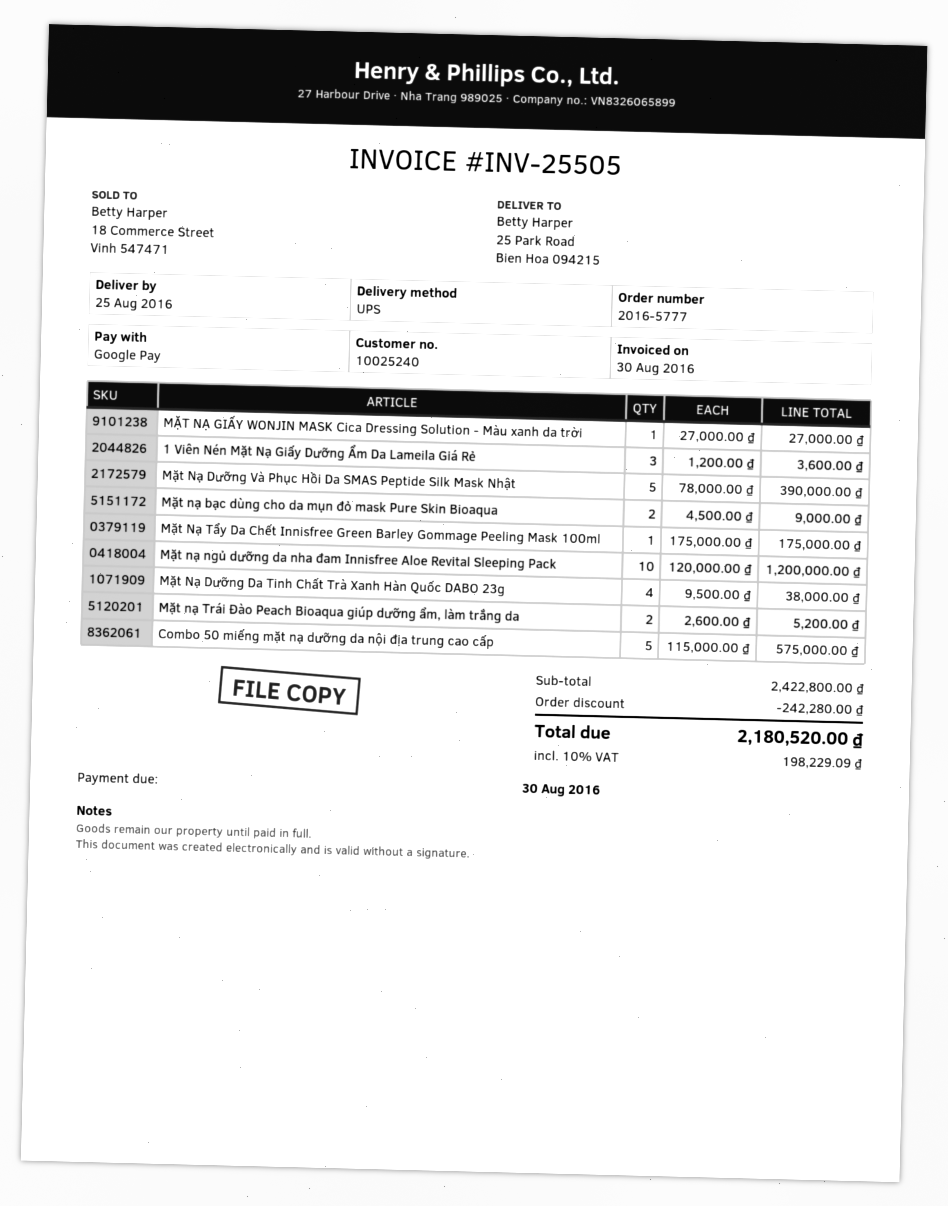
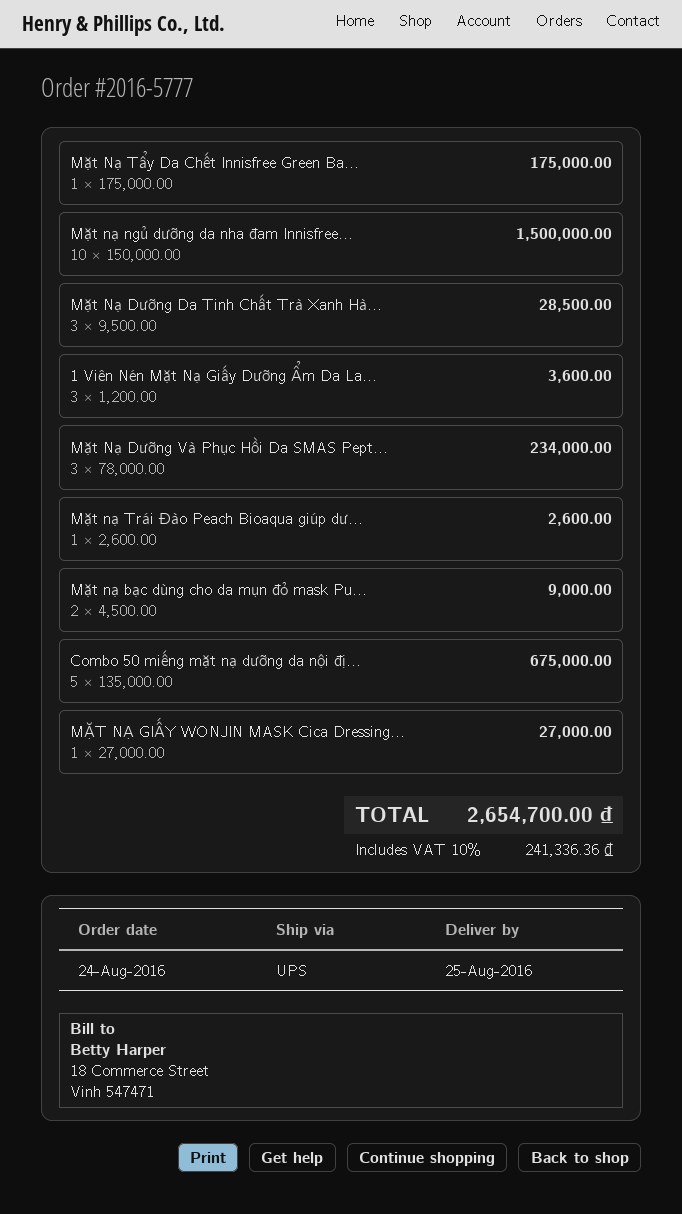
Mặt Nạ Dưỡng Và Phục Hồi Da SMAS Peptide Silk Mask Nhật: 5 x 78000.00 = 390000.00 -> 3 x 78000.00 = 234000.00
Mặt nạ ngủ dưỡng da nha đam Innisfree Aloe Revital Sleeping Pack: 10 x 120000.00 = 1200000.00 -> 10 x 150000.00 = 1500000.00
Mặt Nạ Dưỡng Da Tinh Chất Trà Xanh Hàn Quốc DABO 23g: 4 x 9500.00 = 38000.00 -> 3 x 9500.00 = 28500.00
Mặt nạ Trái Đào Peach Bioaqua giúp dưỡng ẩm, làm trắng da: 2 x 2600.00 = 5200.00 -> 1 x 2600.00 = 2600.00
Combo 50 miếng mặt nạ dưỡng da nội địa trung cao cấp: 5 x 115000.00 = 575000.00 -> 5 x 135000.00 = 675000.00
discount: 242280.00 -> none
tax: 10% = 198229.09 -> 10% = 241336.36
total: 2180520.00 -> 2654700.00

